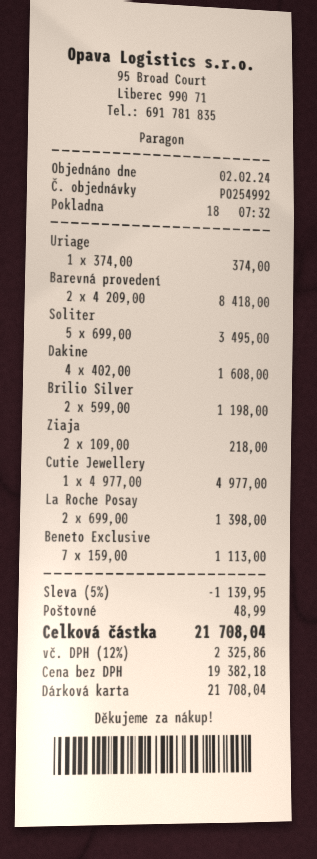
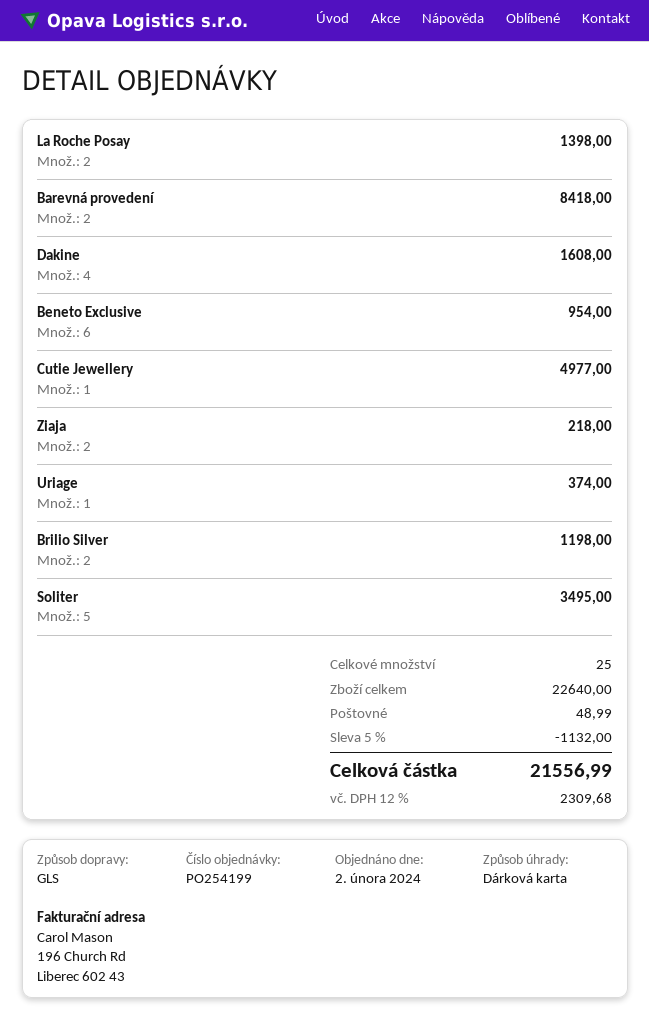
order number: PO254992 -> PO254199
Beneto Exclusive: 7 for 1113.00 -> 6 for 954.00
discount: 5% = 1139.95 -> 5% = 1132.00
tax: 12% = 2325.86 -> 12% = 2309.68
total: 21708.04 -> 21556.99

